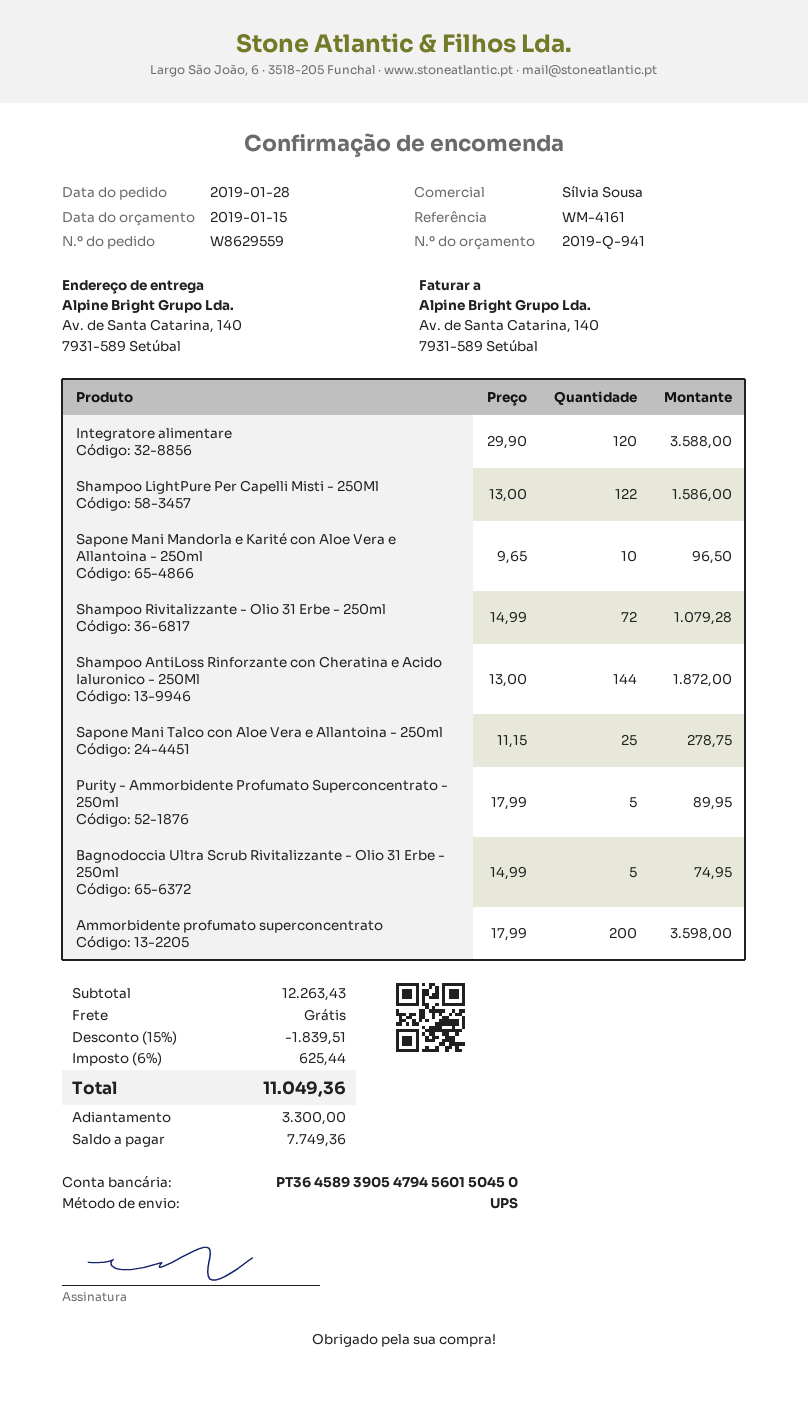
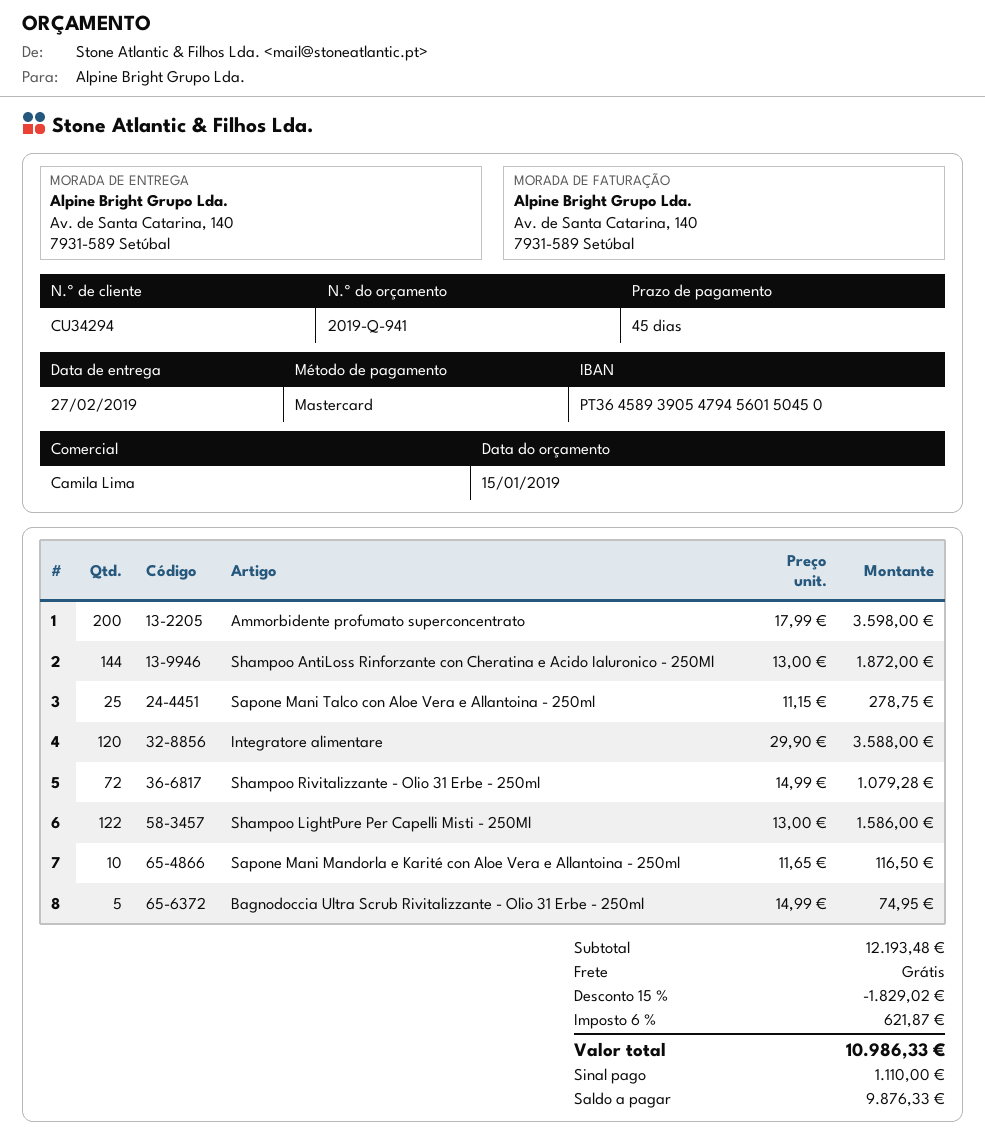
sales rep: Sílvia Sousa -> Camila Lima
Sapone Mani Mandorla e Karité con Aloe Vera e Allantoina - 250ml: 10 x 9.65 = 96.50 -> 10 x 11.65 = 116.50
Purity - Ammorbidente Profumato Superconcentrato - 250ml: 5 x 17.99 = 89.95 -> none
subtotal: 12263.43 -> 12193.48
discount: 15% = 1839.51 -> 15% = 1829.02
tax: 6% = 625.44 -> 6% = 621.87
total: 11049.36 -> 10986.33
deposit: 3300.00 -> 1110.00
balance: 7749.36 -> 9876.33

